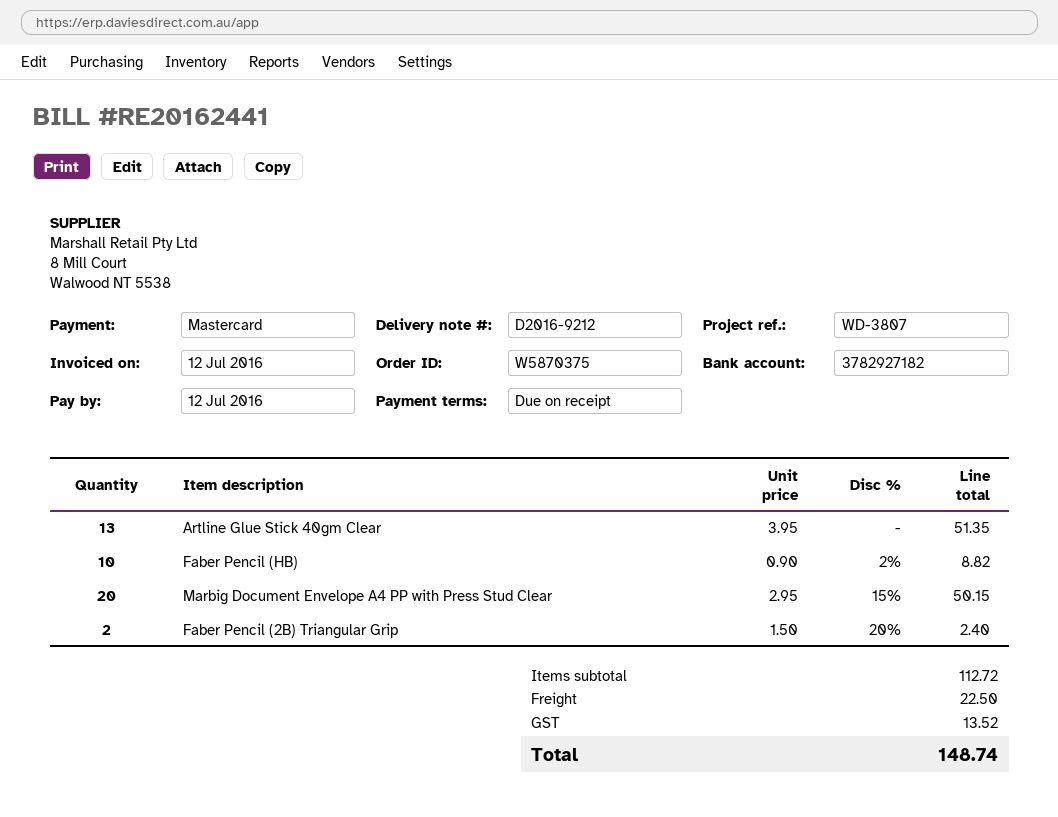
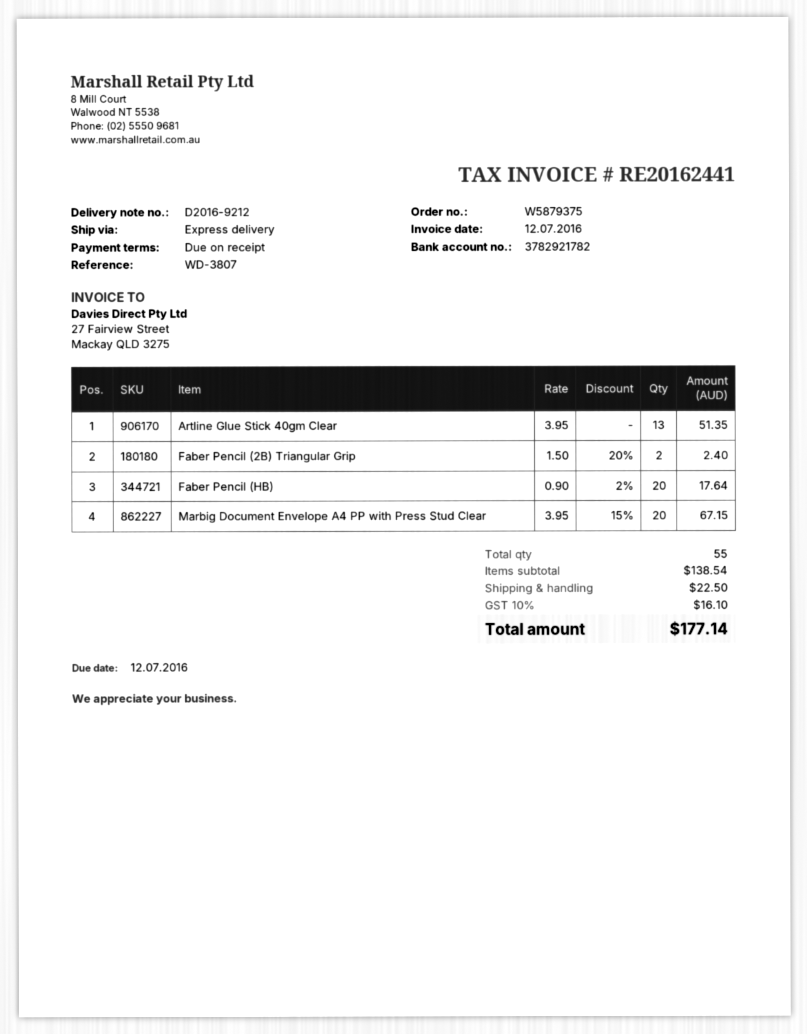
order number: W5870375 -> W5879375
bank account: 3782927182 -> 3782921782
Faber Pencil (HB): 10 x 0.90 - 2% = 8.82 -> 20 x 0.90 - 2% = 17.64
Marbig Document Envelope A4 PP with Press Stud Clear: 20 x 2.95 - 15% = 50.15 -> 20 x 3.95 - 15% = 67.15
subtotal: 112.72 -> 138.54
tax: 13.52 -> 16.10
total: 148.74 -> 177.14

